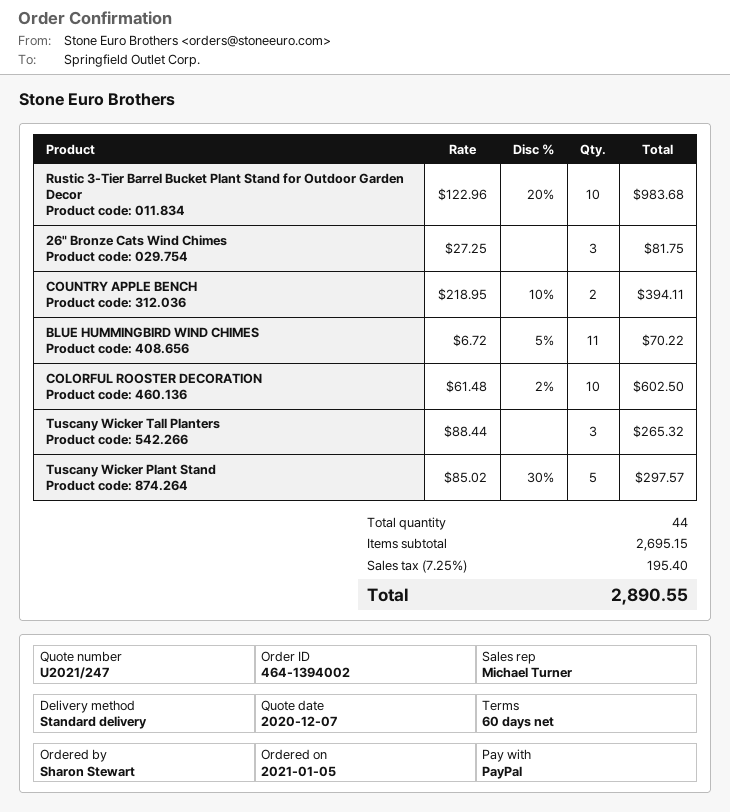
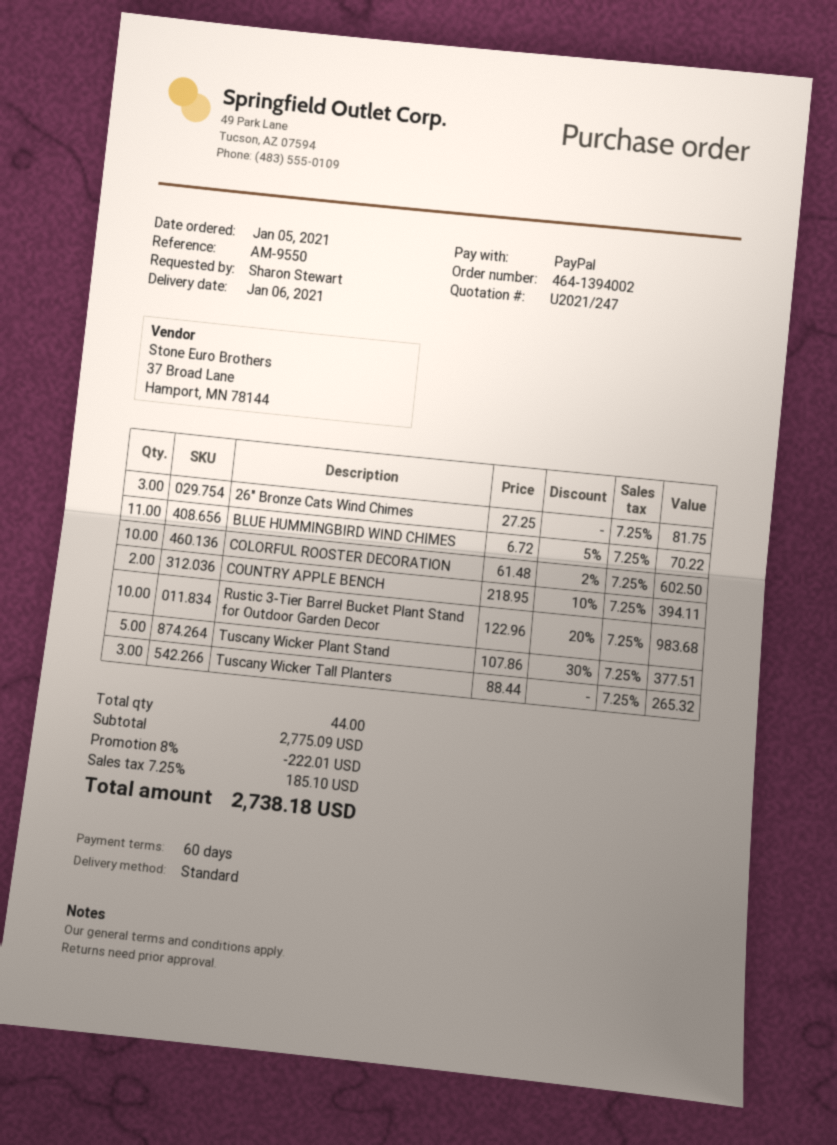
Tuscany Wicker Plant Stand: 5 x 85.02 - 30% = 297.57 -> 5 x 107.86 - 30% = 377.51
subtotal: 2695.15 -> 2775.09
discount: none -> 8% = 222.01
tax: 7.25% = 195.40 -> 7.25% = 185.10
total: 2890.55 -> 2738.18

